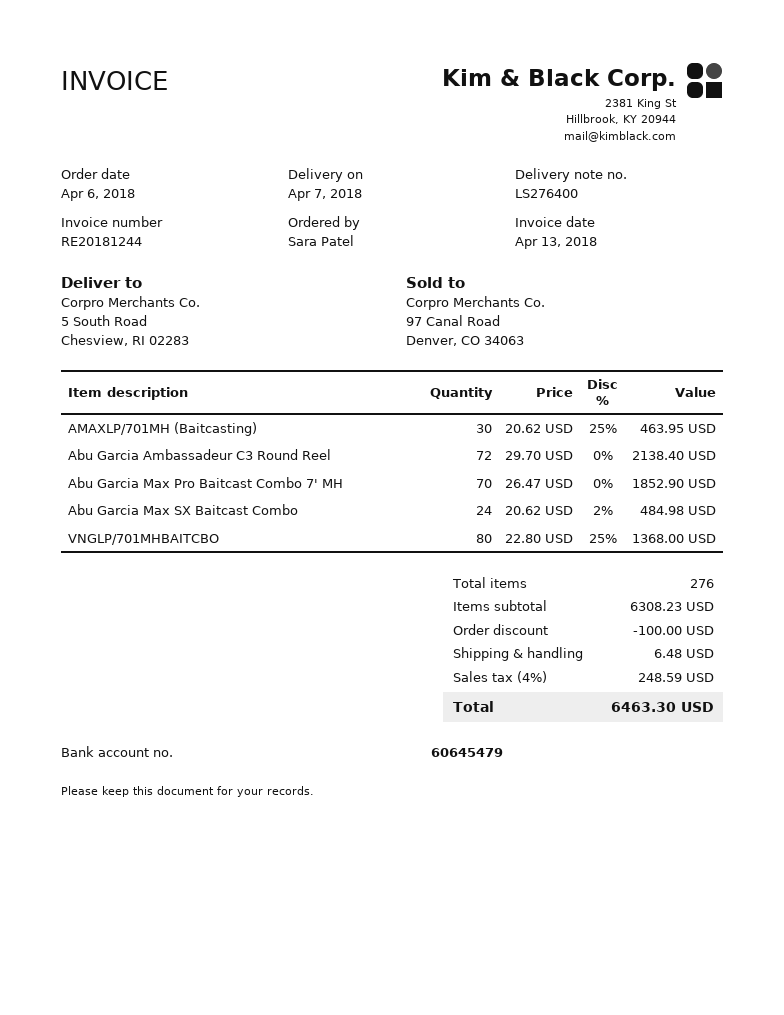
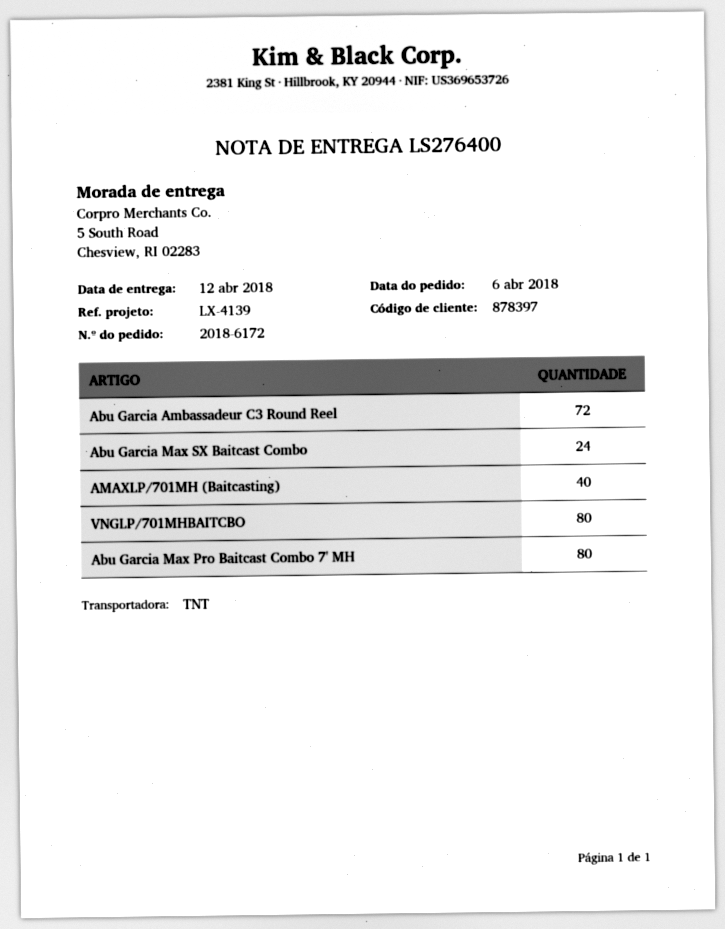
delivery date: 2018-04-07 -> 2018-04-12
AMAXLP/701MH (Baitcasting): 30 -> 40
Abu Garcia Max Pro Baitcast Combo 7' MH: 70 -> 80

